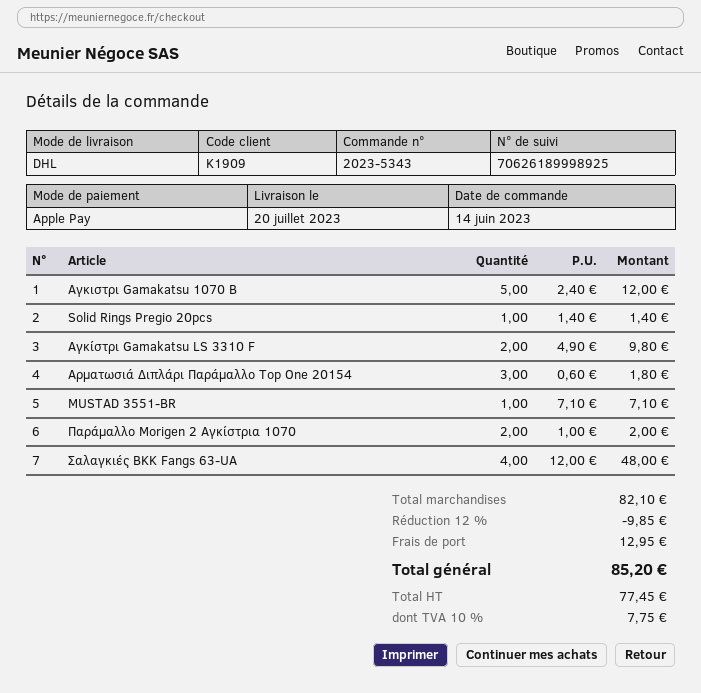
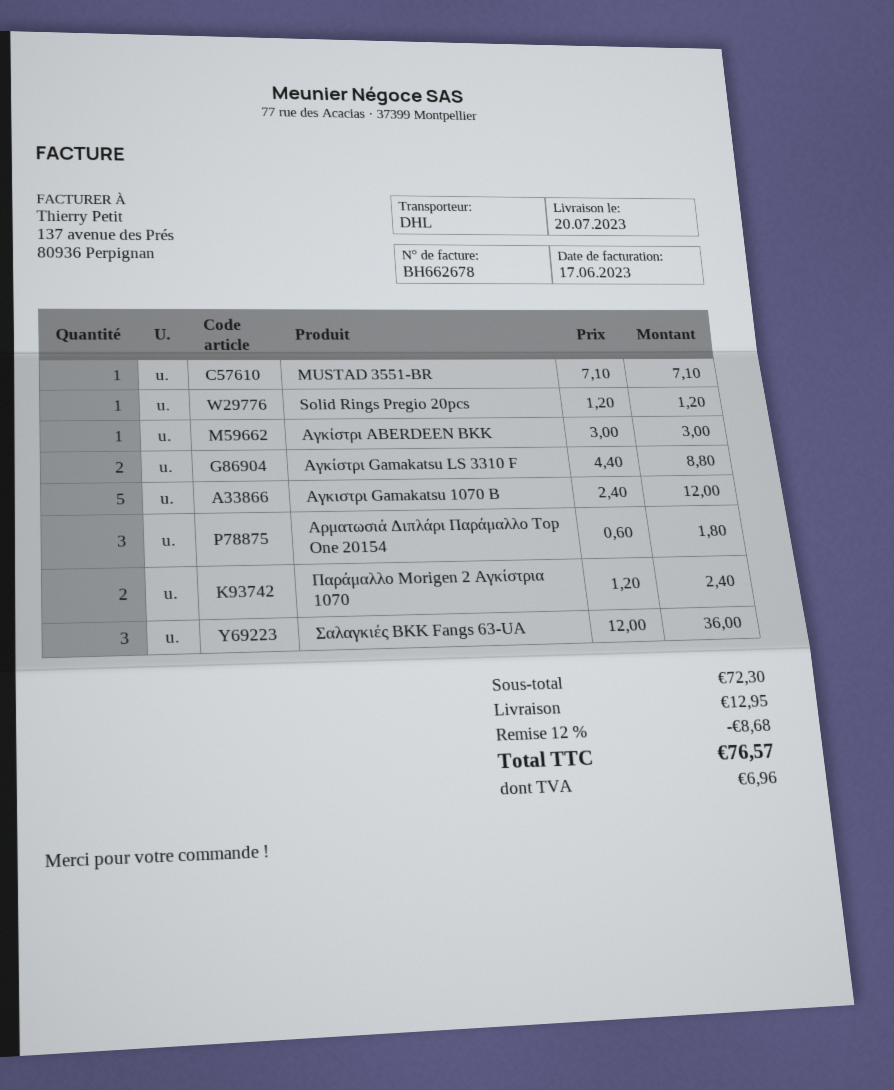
Solid Rings Pregio 20pcs: 1 x 1.40 = 1.40 -> 1 x 1.20 = 1.20
Αγκίστρι Gamakatsu LS 3310 F: 2 x 4.90 = 9.80 -> 2 x 4.40 = 8.80
Παράμαλλο Morigen 2 Αγκίστρια 1070: 2 x 1.00 = 2.00 -> 2 x 1.20 = 2.40
Σαλαγκιές BKK Fangs 63-UA: 4 x 12.00 = 48.00 -> 3 x 12.00 = 36.00
Αγκίστρι ABERDEEN BKK: none -> 1 x 3.00 = 3.00
subtotal: 82.10 -> 72.30
discount: 12% = 9.85 -> 12% = 8.68
tax: 7.75 -> 6.96
total: 85.20 -> 76.57

